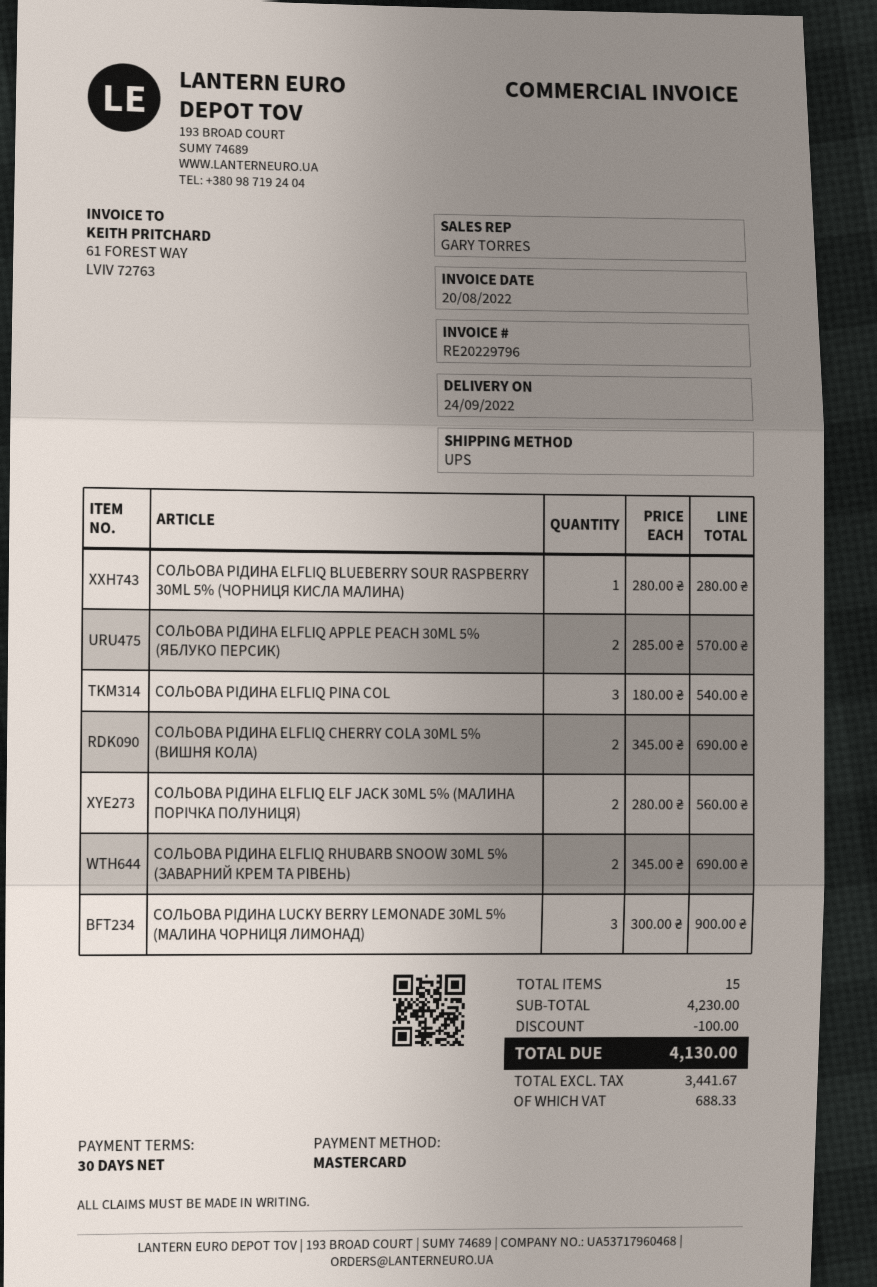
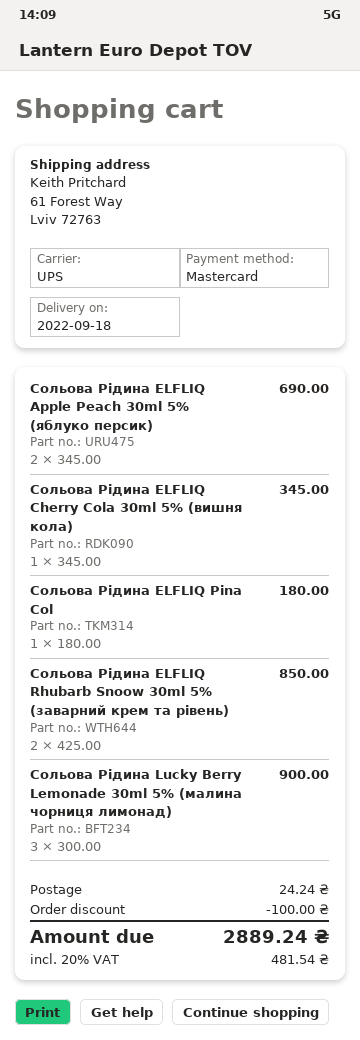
delivery date: 2022-09-24 -> 2022-09-18
СОЛЬОВА РІДИНА ELFLIQ BLUEBERRY SOUR RASPBERRY 30ML 5% (ЧОРНИЦЯ КИСЛА МАЛИНА): 1 x 280.00 = 280.00 -> none
СОЛЬОВА РІДИНА ELFLIQ APPLE PEACH 30ML 5% (ЯБЛУКО ПЕРСИК): 2 x 285.00 = 570.00 -> 2 x 345.00 = 690.00
СОЛЬОВА РІДИНА ELFLIQ PINA COL: 3 x 180.00 = 540.00 -> 1 x 180.00 = 180.00
СОЛЬОВА РІДИНА ELFLIQ CHERRY COLA 30ML 5% (ВИШНЯ КОЛА): 2 x 345.00 = 690.00 -> 1 x 345.00 = 345.00
СОЛЬОВА РІДИНА ELFLIQ ELF JACK 30ML 5% (МАЛИНА ПОРІЧКА ПОЛУНИЦЯ): 2 x 280.00 = 560.00 -> none
СОЛЬОВА РІДИНА ELFLIQ RHUBARB SNOOW 30ML 5% (ЗАВАРНИЙ КРЕМ ТА РІВЕНЬ): 2 x 345.00 = 690.00 -> 2 x 425.00 = 850.00
shipping: none -> 24.24
tax: 688.33 -> 481.54
total: 4130.00 -> 2889.24

